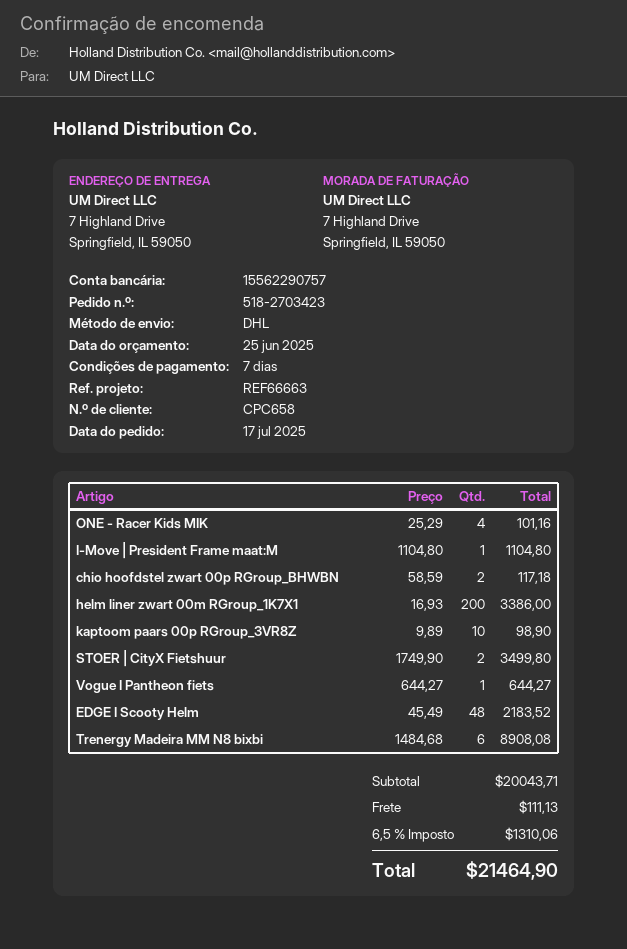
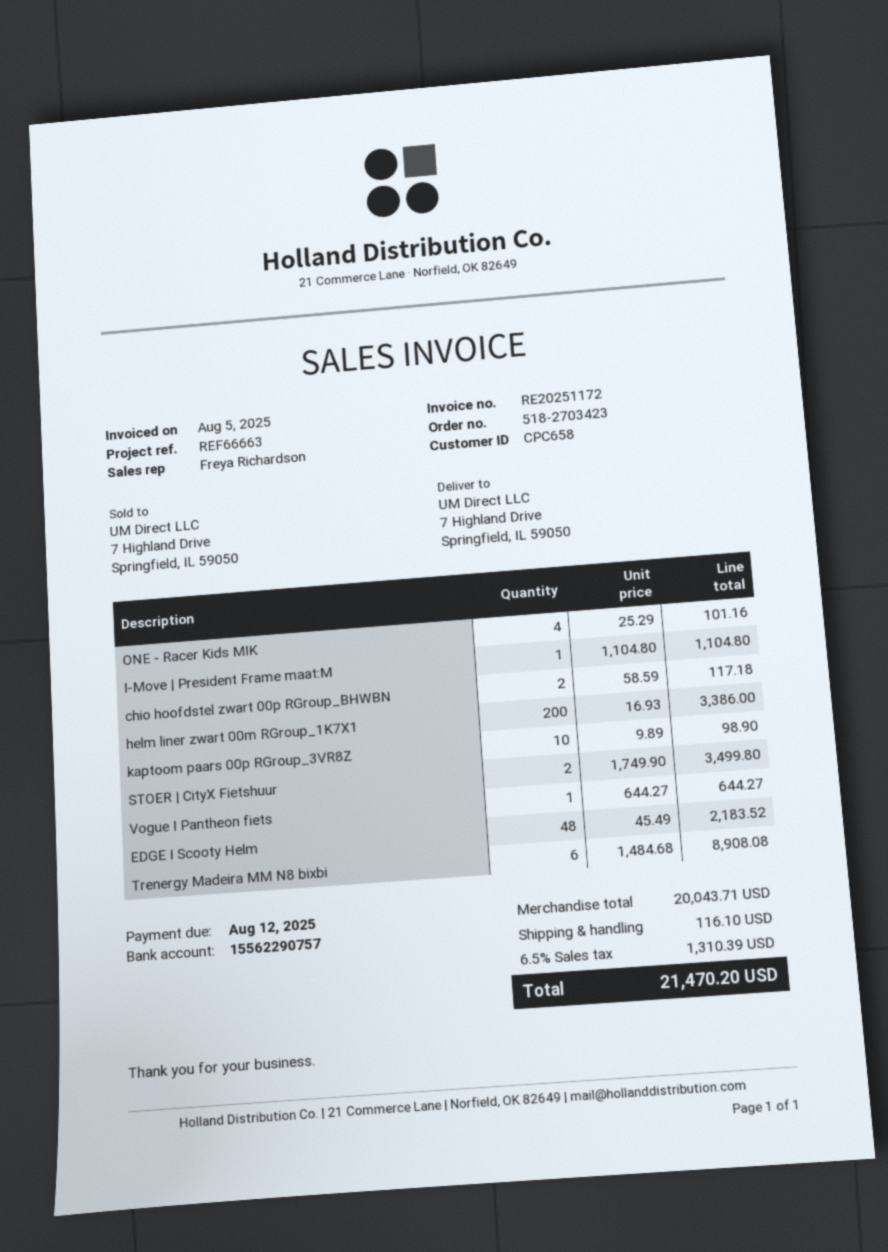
shipping: 111.13 -> 116.10
tax: 6.5% = 1310.06 -> 6.5% = 1310.39
total: 21464.90 -> 21470.20

